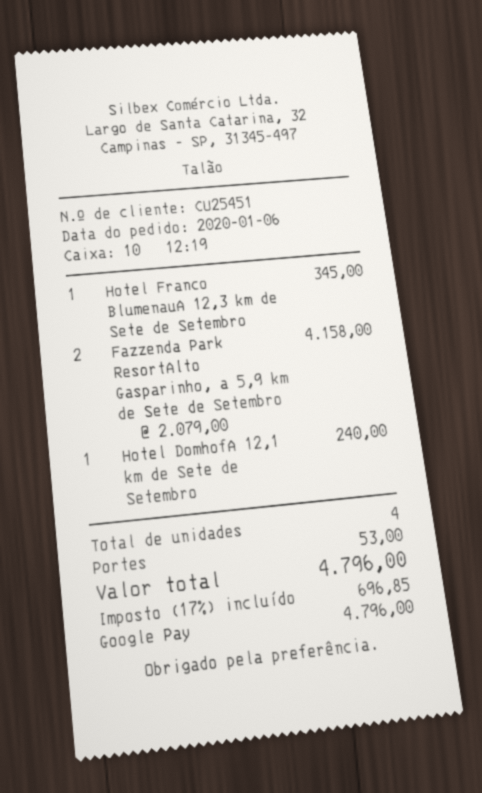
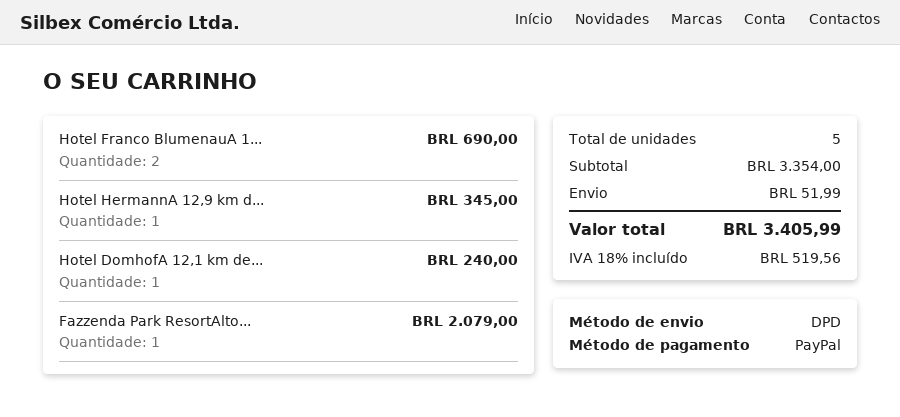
payment method: Google Pay -> PayPal
Hotel Franco BlumenauA 12,3 km de Sete de Setembro: 1 for 345.00 -> 2 for 690.00
Fazzenda Park ResortAlto Gasparinho, a 5,9 km de Sete de Setembro: 2 for 4158.00 -> 1 for 2079.00
Hotel HermannA 12,9 km d...: none -> 1 for 345.00
total quantity: 4 -> 5
shipping: 53.00 -> 51.99
tax: 17% = 696.85 -> 18% = 519.56
total: 4796.00 -> 3405.99

